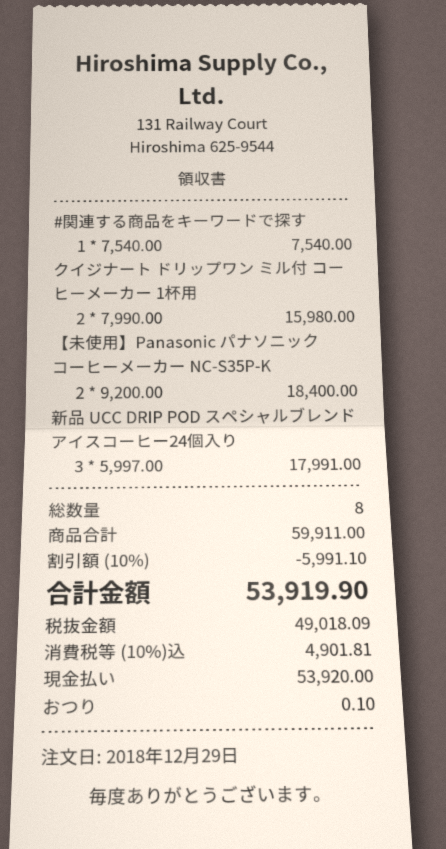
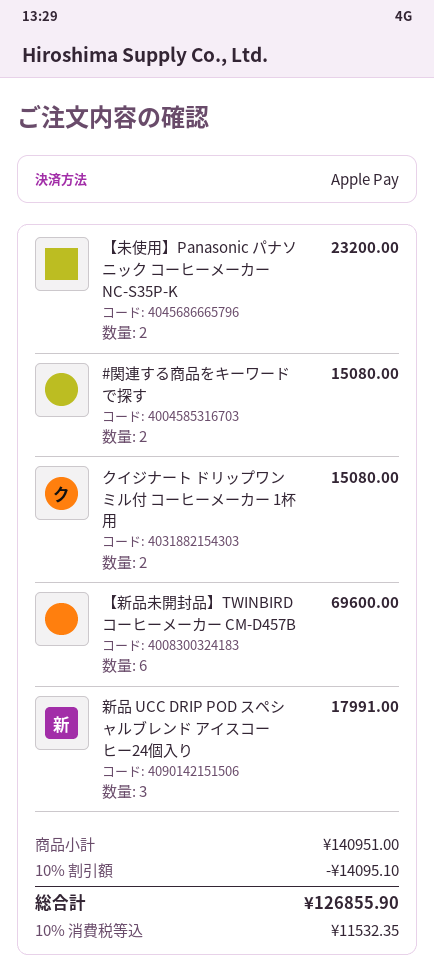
payment method: cash -> Apple Pay
#関連する商品をキーワードで探す: 1 for 7540.00 -> 2 for 15080.00
クイジナート ドリップワン ミル付 コーヒーメーカー 1杯用: 2 for 15980.00 -> 2 for 15080.00
【未使用】Panasonic パナソニック コーヒーメーカー NC-S35P-K: 2 for 18400.00 -> 2 for 23200.00
【新品未開封品】TWINBIRD コーヒーメーカー CM-D457B: none -> 6 for 69600.00
subtotal: 59911.00 -> 140951.00
discount: 10% = 5991.10 -> 10% = 14095.10
tax: 10% = 4901.81 -> 10% = 11532.35
total: 53919.90 -> 126855.90

